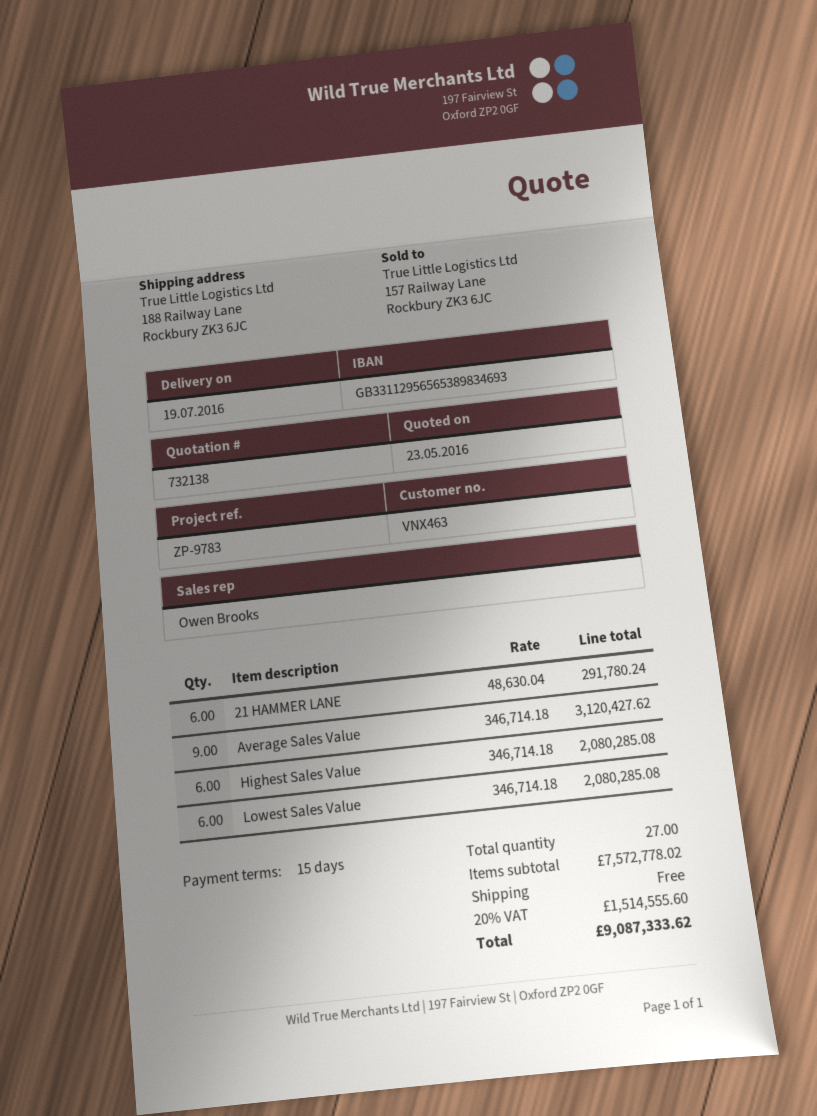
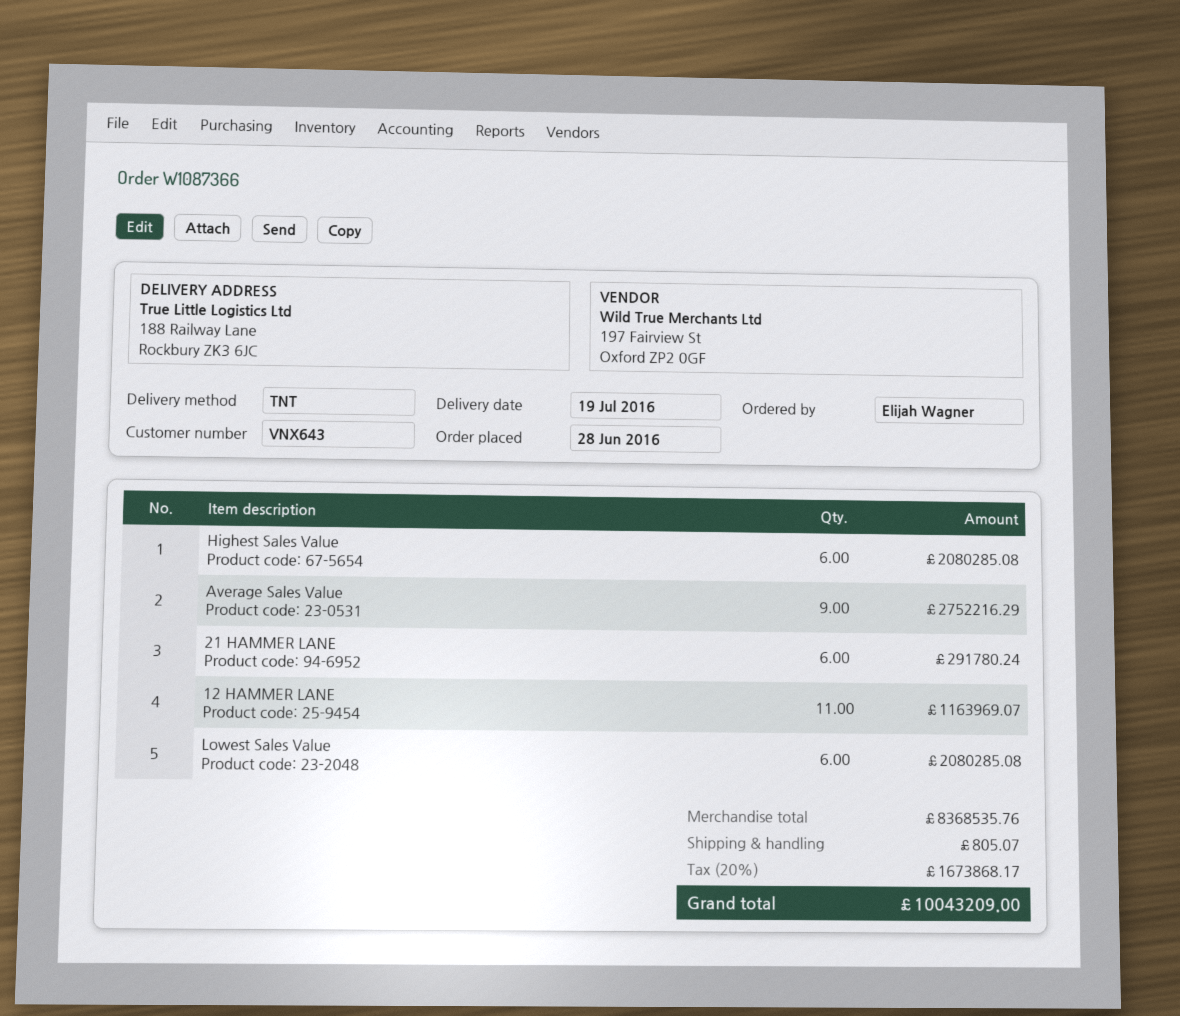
customer number: VNX463 -> VNX643
Average Sales Value: 9 for 3120427.62 -> 9 for 2752216.29
12 HAMMER LANE: none -> 11 for 1163969.07
subtotal: 7572778.02 -> 8368535.76
shipping: 0.00 -> 805.07
tax: 20% = 1514555.60 -> 20% = 1673868.17
total: 9087333.62 -> 10043209.00

